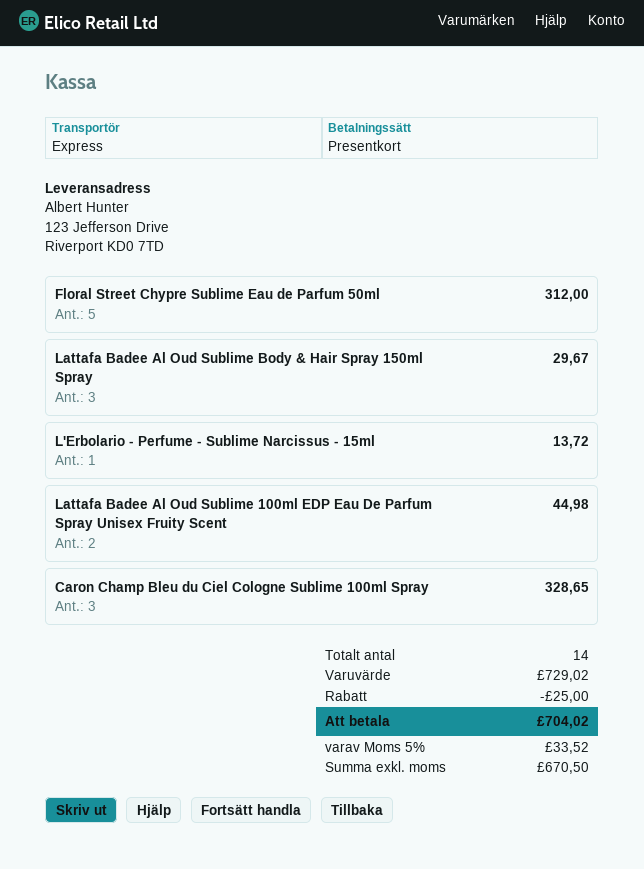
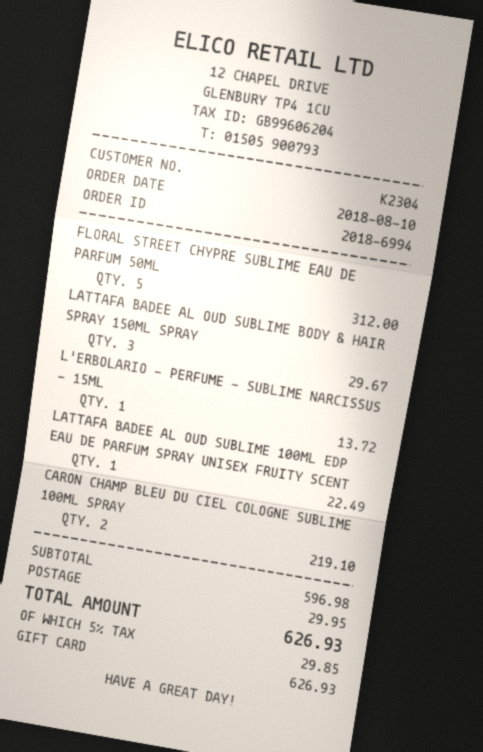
Lattafa Badee Al Oud Sublime 100ml EDP Eau De Parfum Spray Unisex Fruity Scent: 2 for 44.98 -> 1 for 22.49
Caron Champ Bleu du Ciel Cologne Sublime 100ml Spray: 3 for 328.65 -> 2 for 219.10
subtotal: 729.02 -> 596.98
discount: 25.00 -> none
shipping: none -> 29.95
tax: 5% = 33.52 -> 5% = 29.85
total: 704.02 -> 626.93

